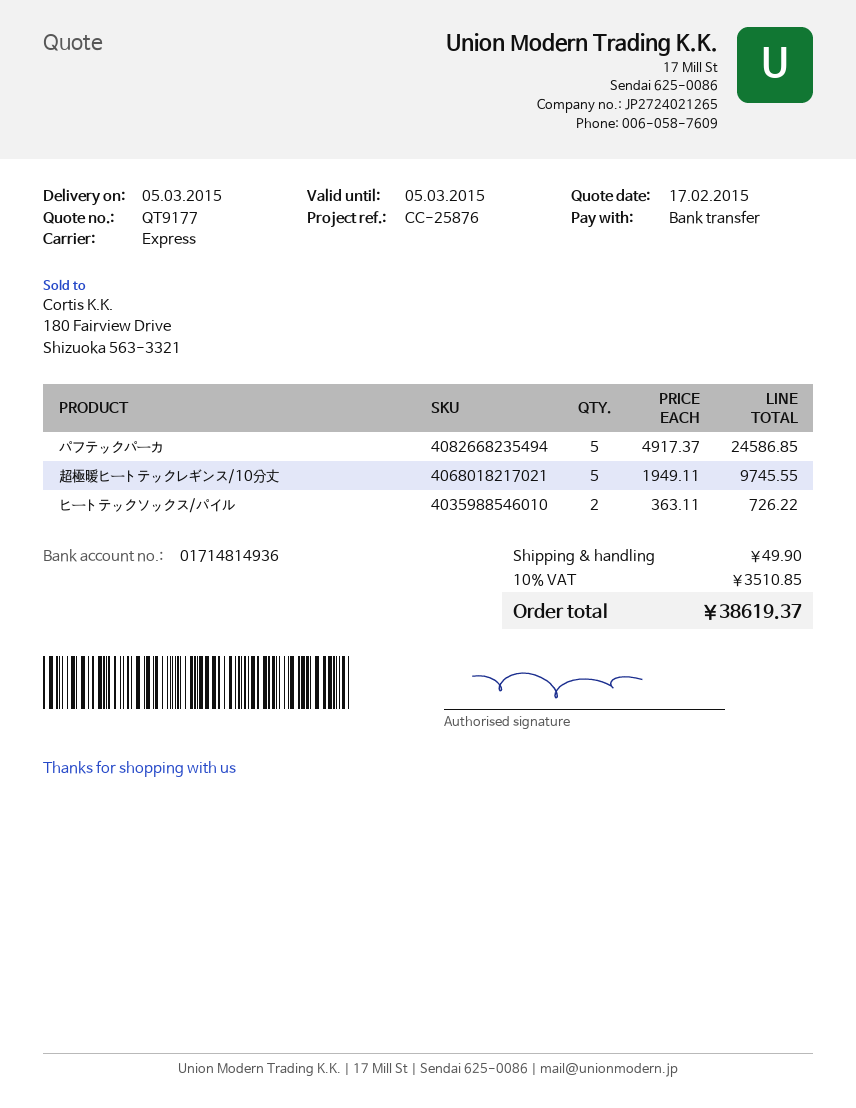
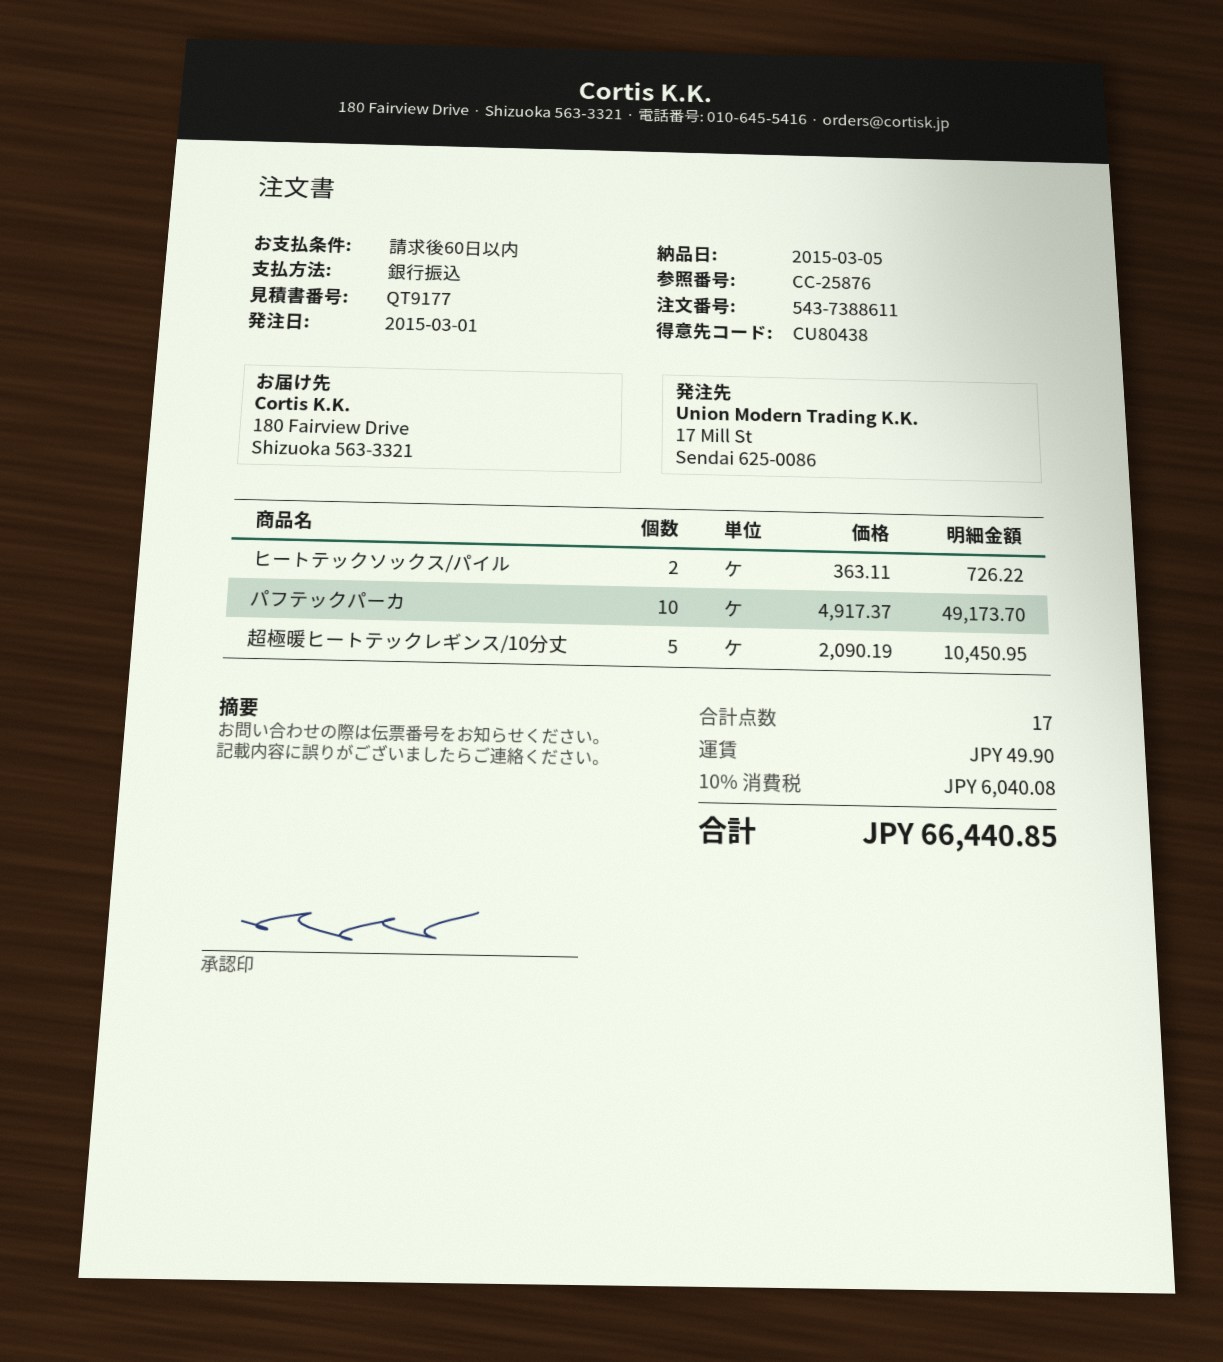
パフテックパーカ: 5 x 4917.37 = 24586.85 -> 10 x 4917.37 = 49173.70
超極暖ヒートテックレギンス/10分丈: 5 x 1949.11 = 9745.55 -> 5 x 2090.19 = 10450.95
tax: 10% = 3510.85 -> 10% = 6040.08
total: 38619.37 -> 66440.85

